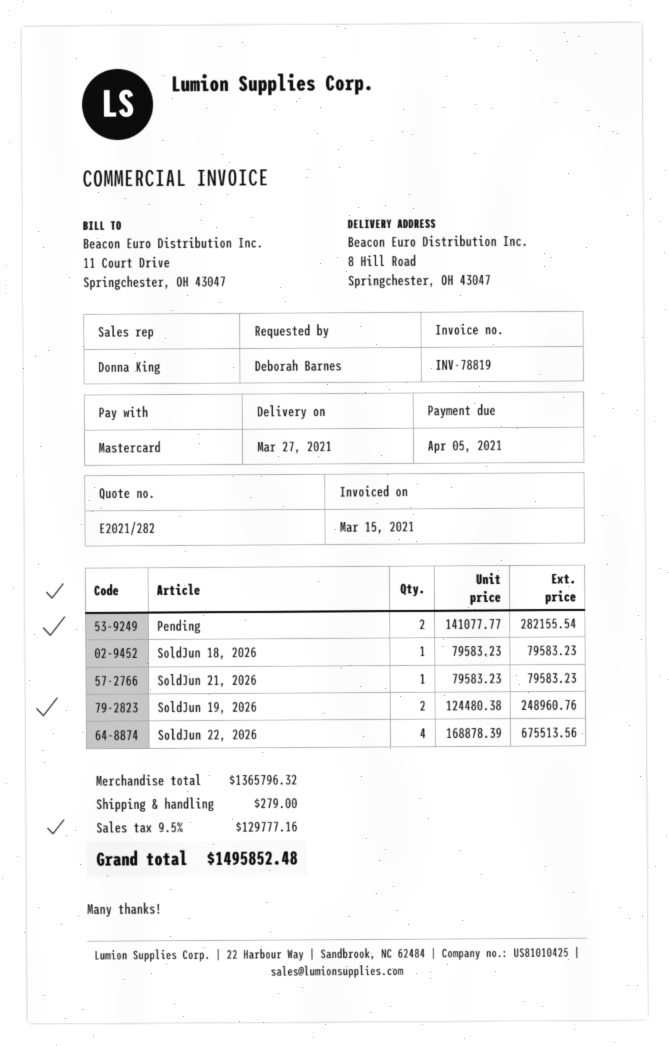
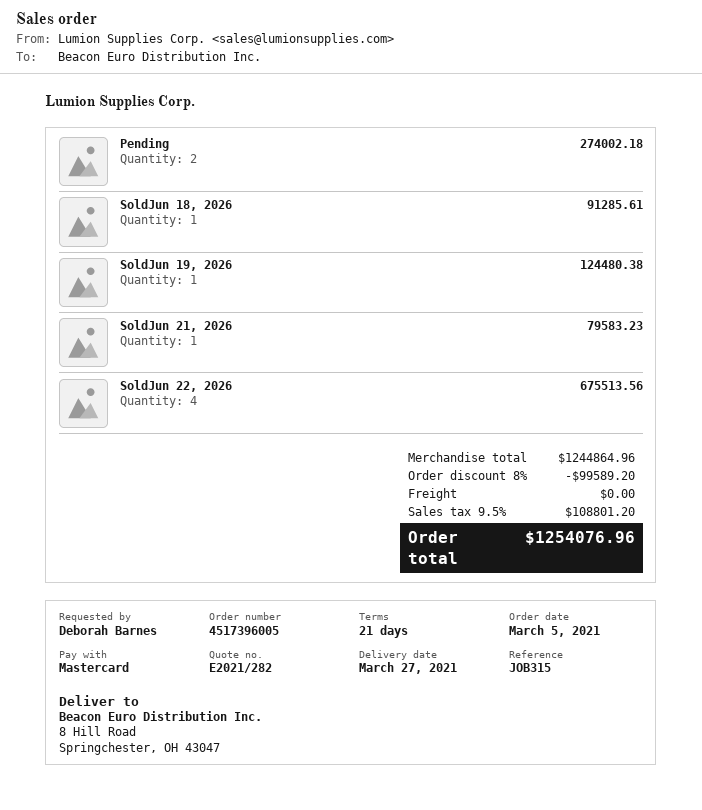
Pending: 2 for 282155.54 -> 2 for 274002.18
SoldJun 18, 2026: 1 for 79583.23 -> 1 for 91285.61
SoldJun 19, 2026: 2 for 248960.76 -> 1 for 124480.38
subtotal: 1365796.32 -> 1244864.96
discount: none -> 8% = 99589.20
shipping: 279.00 -> 0.00
tax: 9.5% = 129777.16 -> 9.5% = 108801.20
total: 1495852.48 -> 1254076.96

